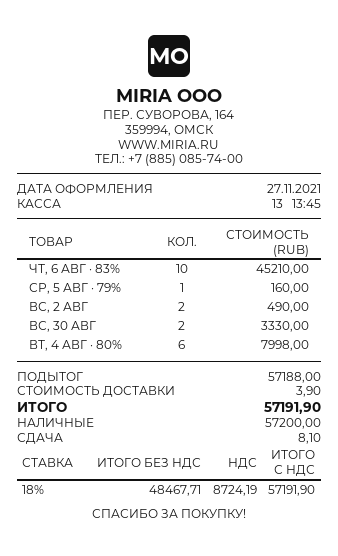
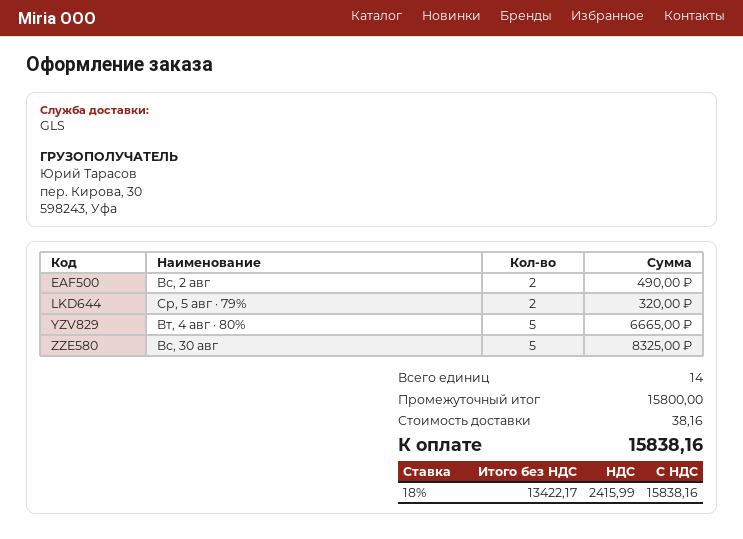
ЧТ, 6 АВГ · 83%: 10 for 45210.00 -> none
СР, 5 АВГ · 79%: 1 for 160.00 -> 2 for 320.00
ВС, 30 АВГ: 2 for 3330.00 -> 5 for 8325.00
ВТ, 4 АВГ · 80%: 6 for 7998.00 -> 5 for 6665.00
subtotal: 57188.00 -> 15800.00
shipping: 3.90 -> 38.16
net: 48467.71 -> 13422.17
tax: 18% = 8724.19 -> 18% = 2415.99
total: 57191.90 -> 15838.16

